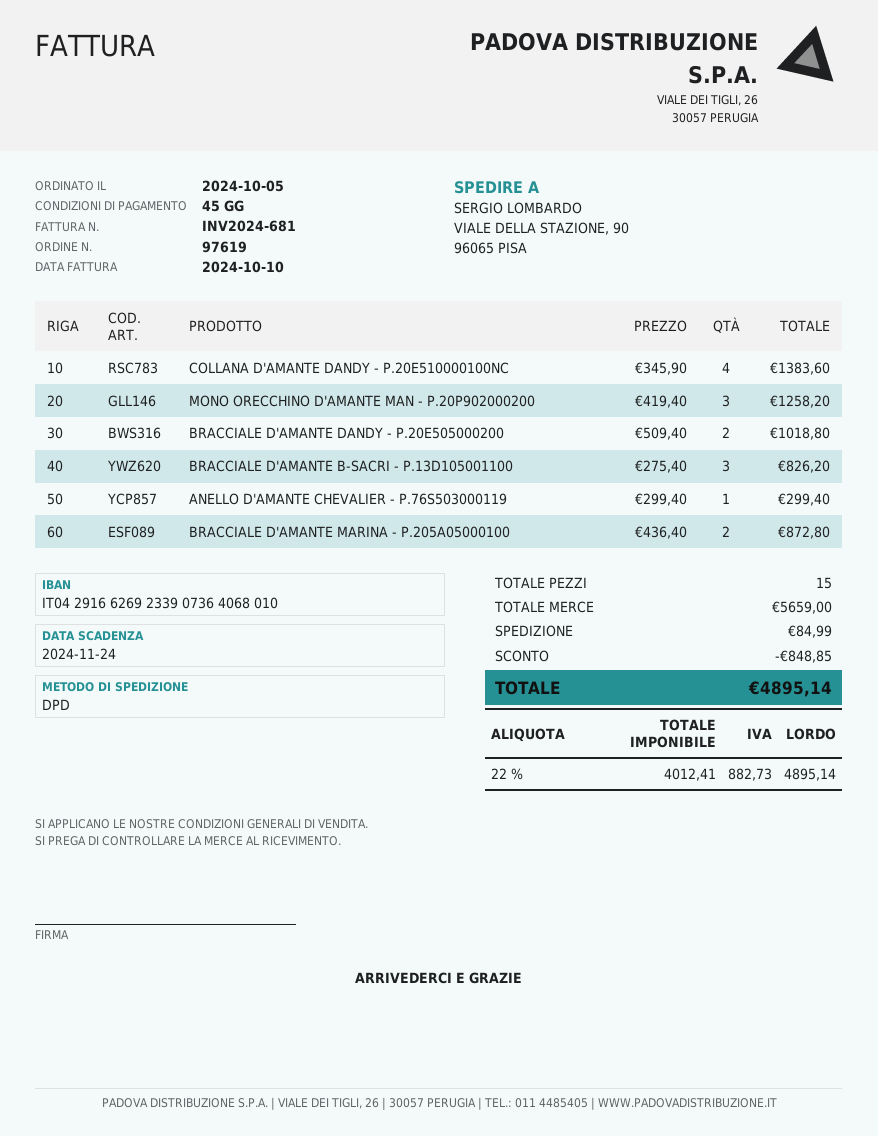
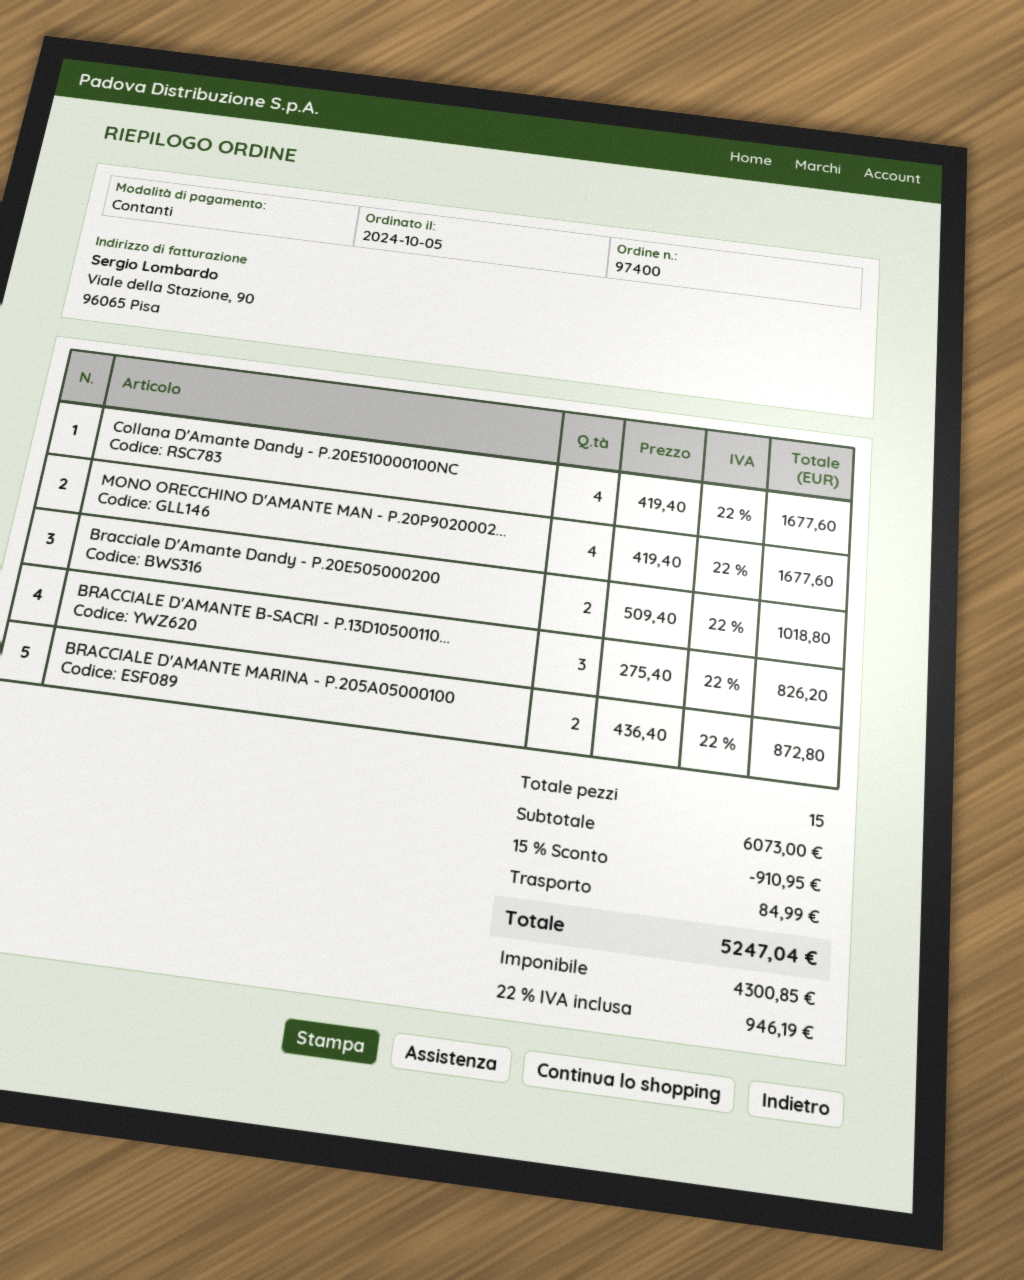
order number: 97619 -> 97400
COLLANA D'AMANTE DANDY - P.20E510000100NC: 4 x 345.90 = 1383.60 -> 4 x 419.40 = 1677.60
MONO ORECCHINO D'AMANTE MAN - P.20P902000200: 3 x 419.40 = 1258.20 -> 4 x 419.40 = 1677.60
ANELLO D'AMANTE CHEVALIER - P.76S503000119: 1 x 299.40 = 299.40 -> none
subtotal: 5659.00 -> 6073.00
discount: 848.85 -> 910.95
net: 4012.41 -> 4300.85
tax: 22% = 882.73 -> 22% = 946.19
total: 4895.14 -> 5247.04

